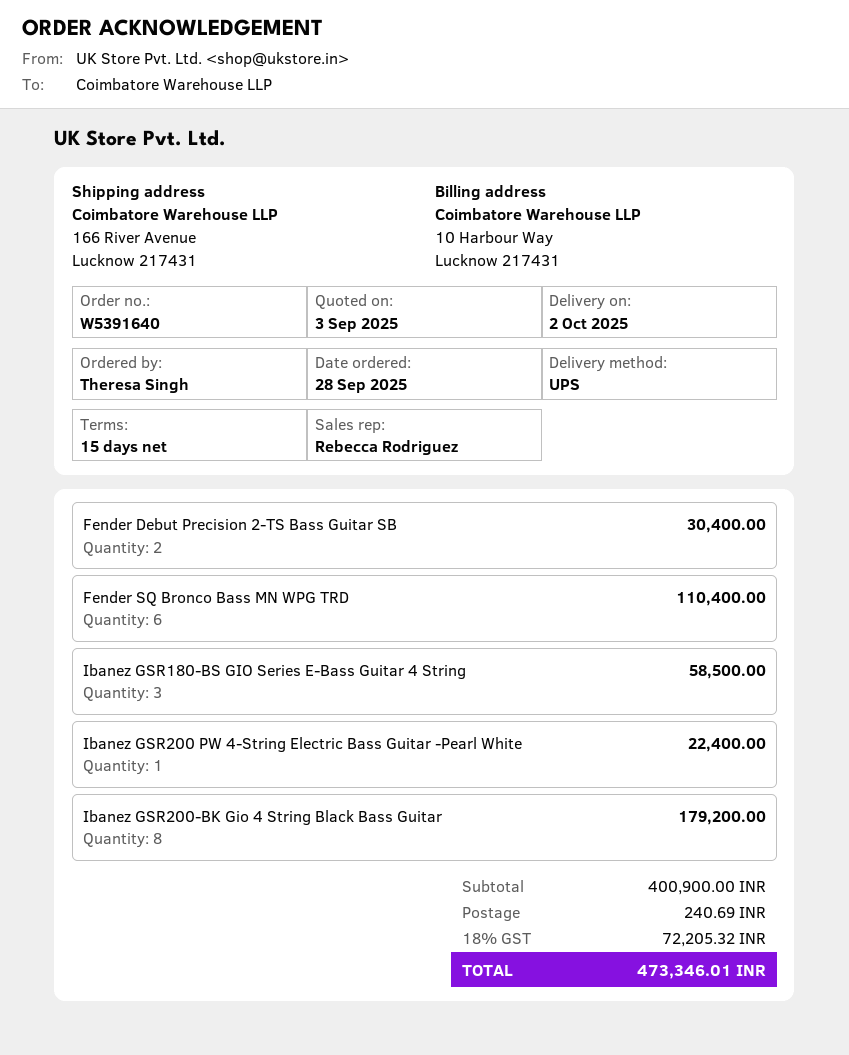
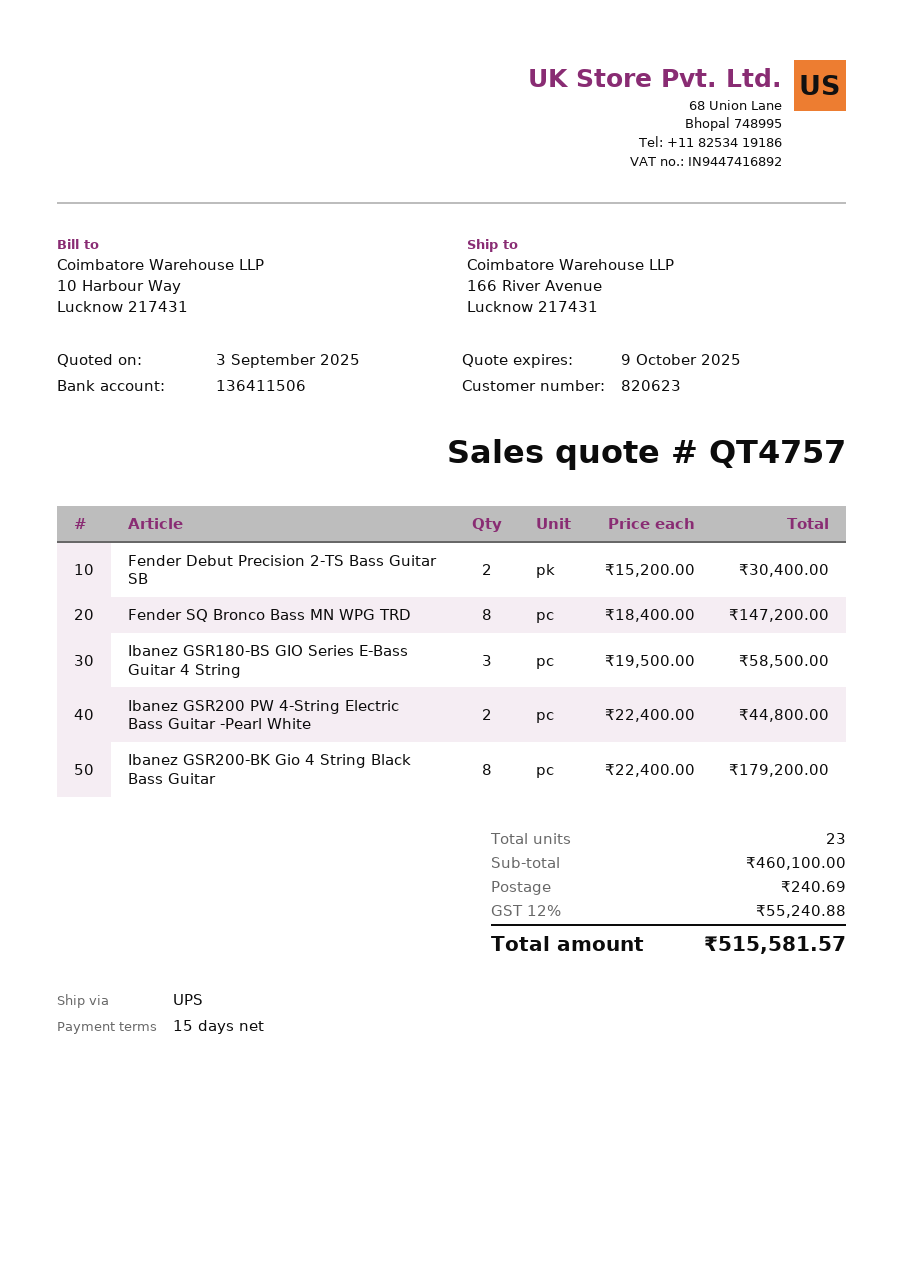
Fender SQ Bronco Bass MN WPG TRD: 6 for 110400.00 -> 8 for 147200.00
Ibanez GSR200 PW 4-String Electric Bass Guitar -Pearl White: 1 for 22400.00 -> 2 for 44800.00
subtotal: 400900.00 -> 460100.00
tax: 18% = 72205.32 -> 12% = 55240.88
total: 473346.01 -> 515581.57

